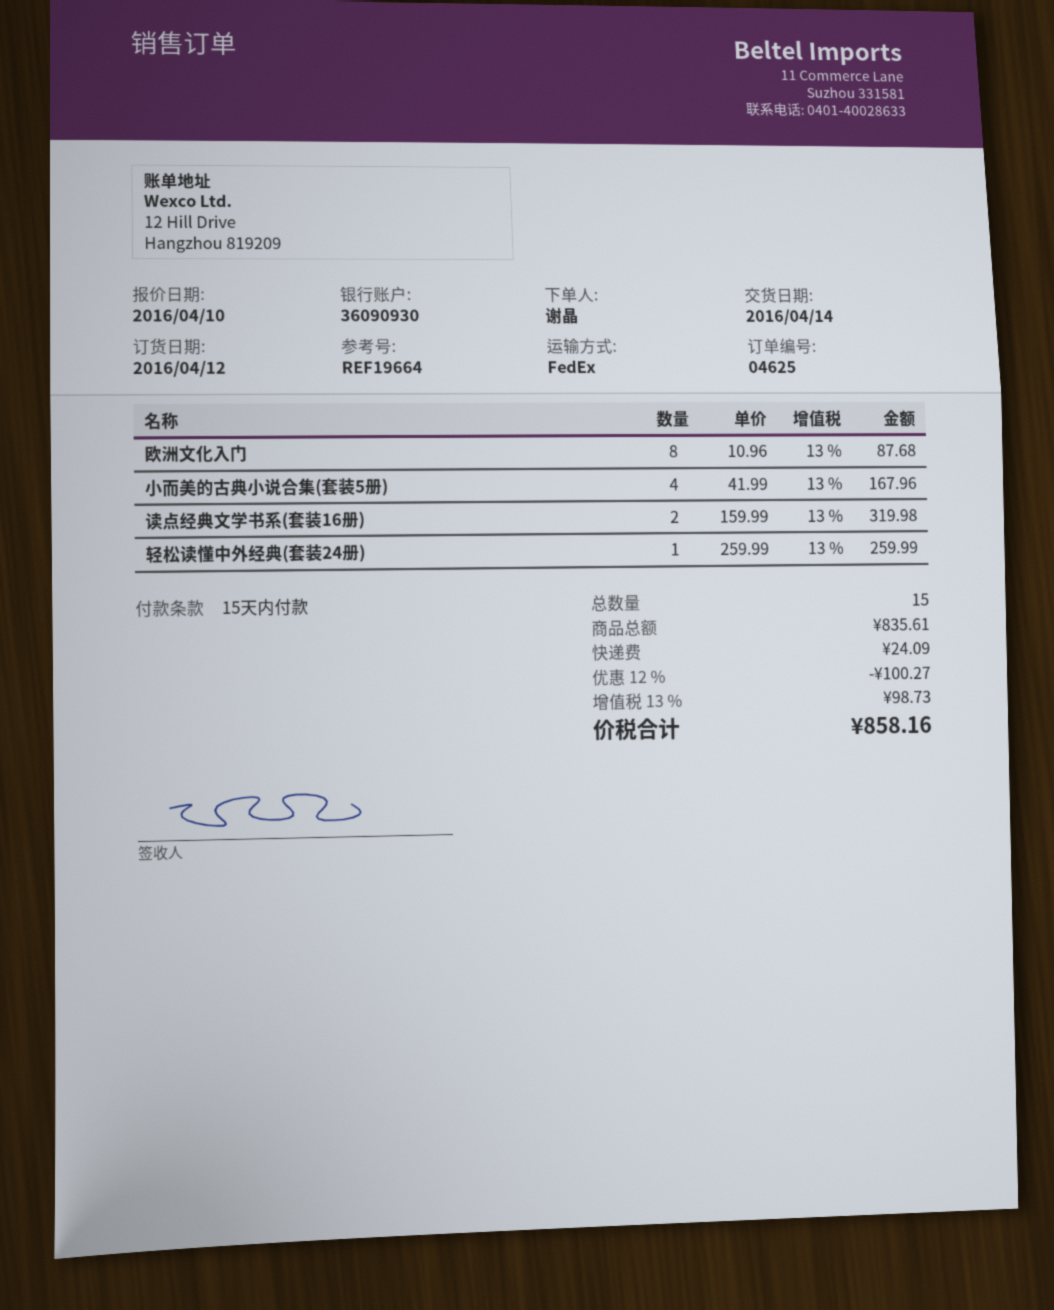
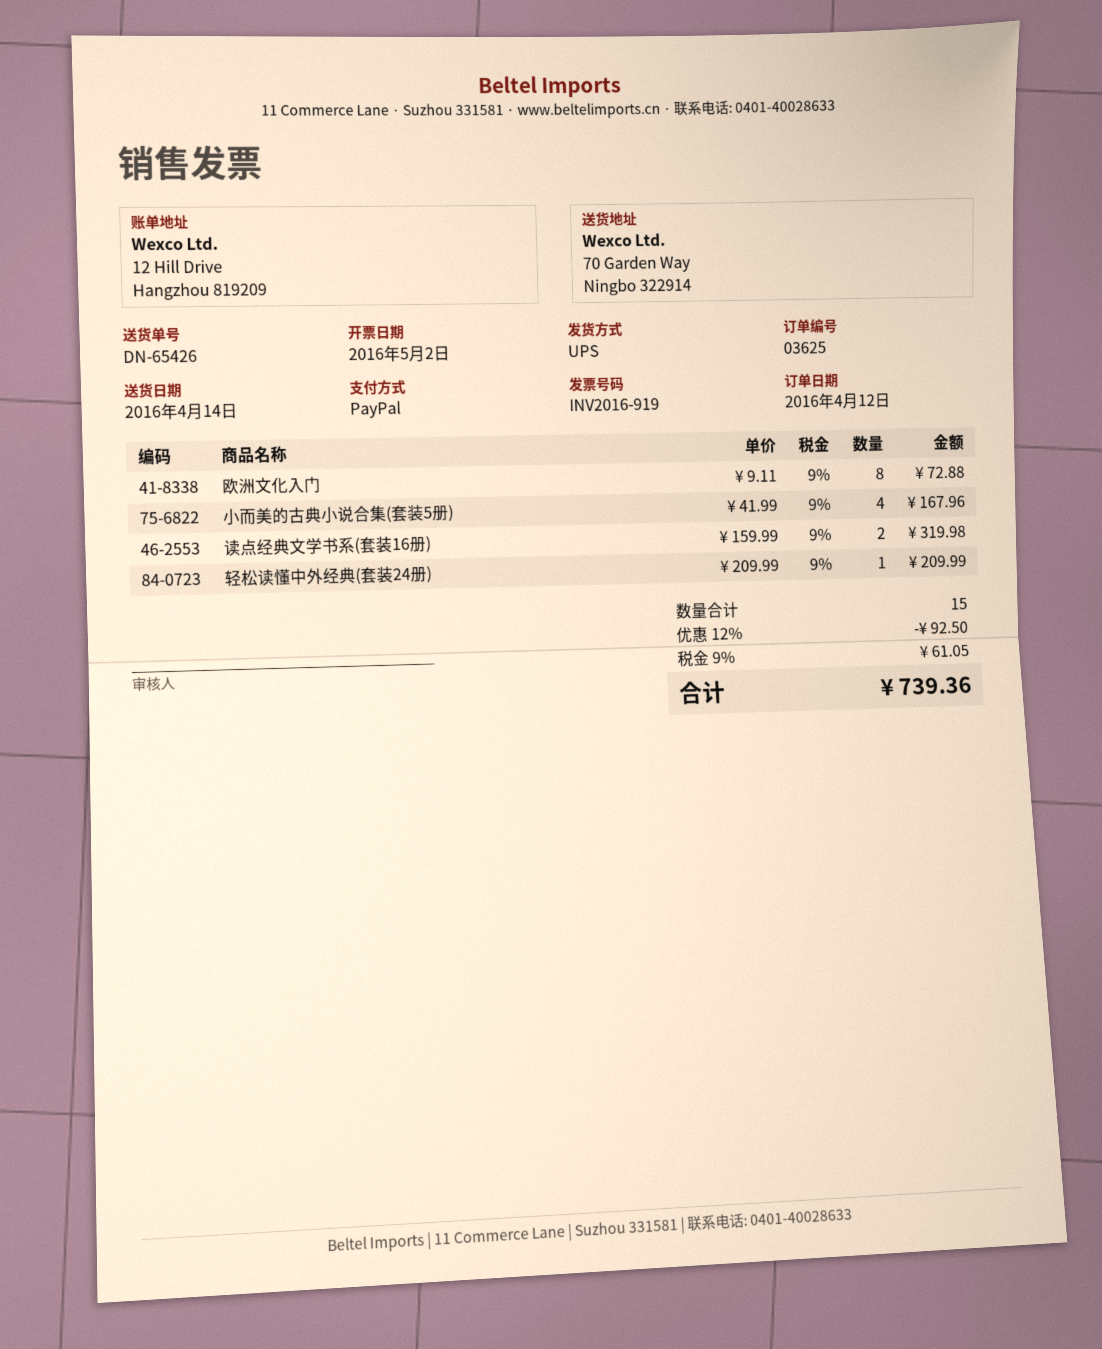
order number: 04625 -> 03625
shipping method: FedEx -> UPS
欧洲文化入门: 8 x 10.96 = 87.68 -> 8 x 9.11 = 72.88
轻松读懂中外经典(套装24册): 1 x 259.99 = 259.99 -> 1 x 209.99 = 209.99
discount: 12% = 100.27 -> 12% = 92.50
shipping: 24.09 -> none
tax: 13% = 98.73 -> 9% = 61.05
total: 858.16 -> 739.36

